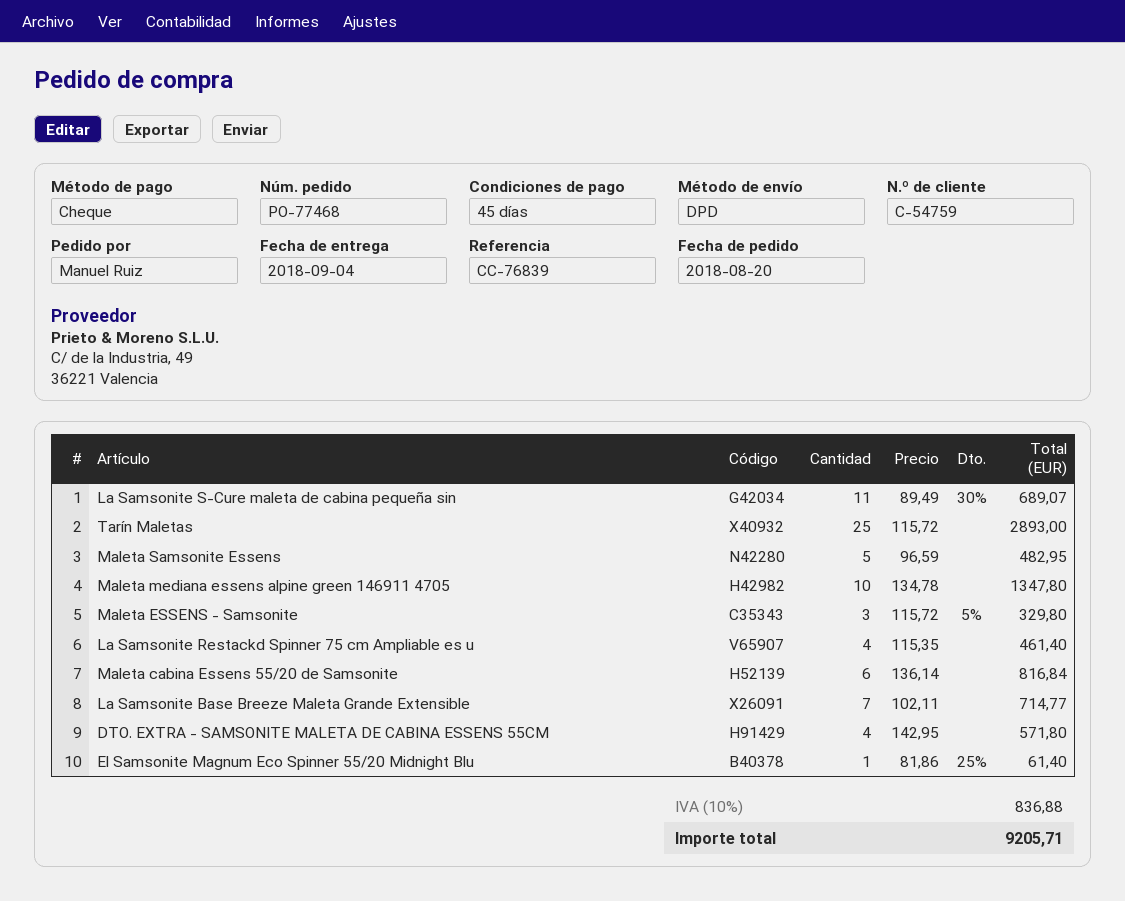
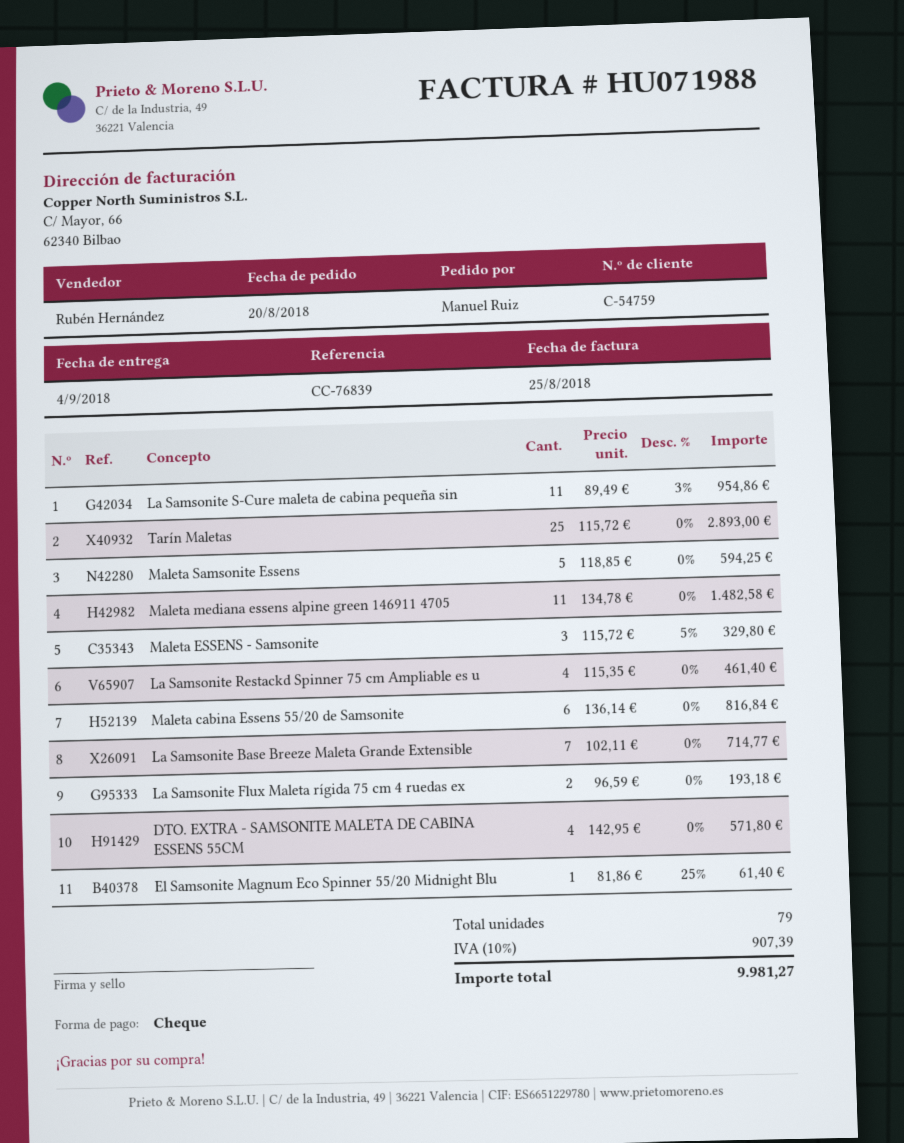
La Samsonite S-Cure maleta de cabina pequeña sin: 11 x 89.49 - 30% = 689.07 -> 11 x 89.49 - 3% = 954.86
Maleta Samsonite Essens: 5 x 96.59 = 482.95 -> 5 x 118.85 = 594.25
Maleta mediana essens alpine green 146911 4705: 10 x 134.78 = 1347.80 -> 11 x 134.78 = 1482.58
La Samsonite Flux Maleta rígida 75 cm 4 ruedas ex: none -> 2 x 96.59 = 193.18
tax: 10% = 836.88 -> 10% = 907.39
total: 9205.71 -> 9981.27

